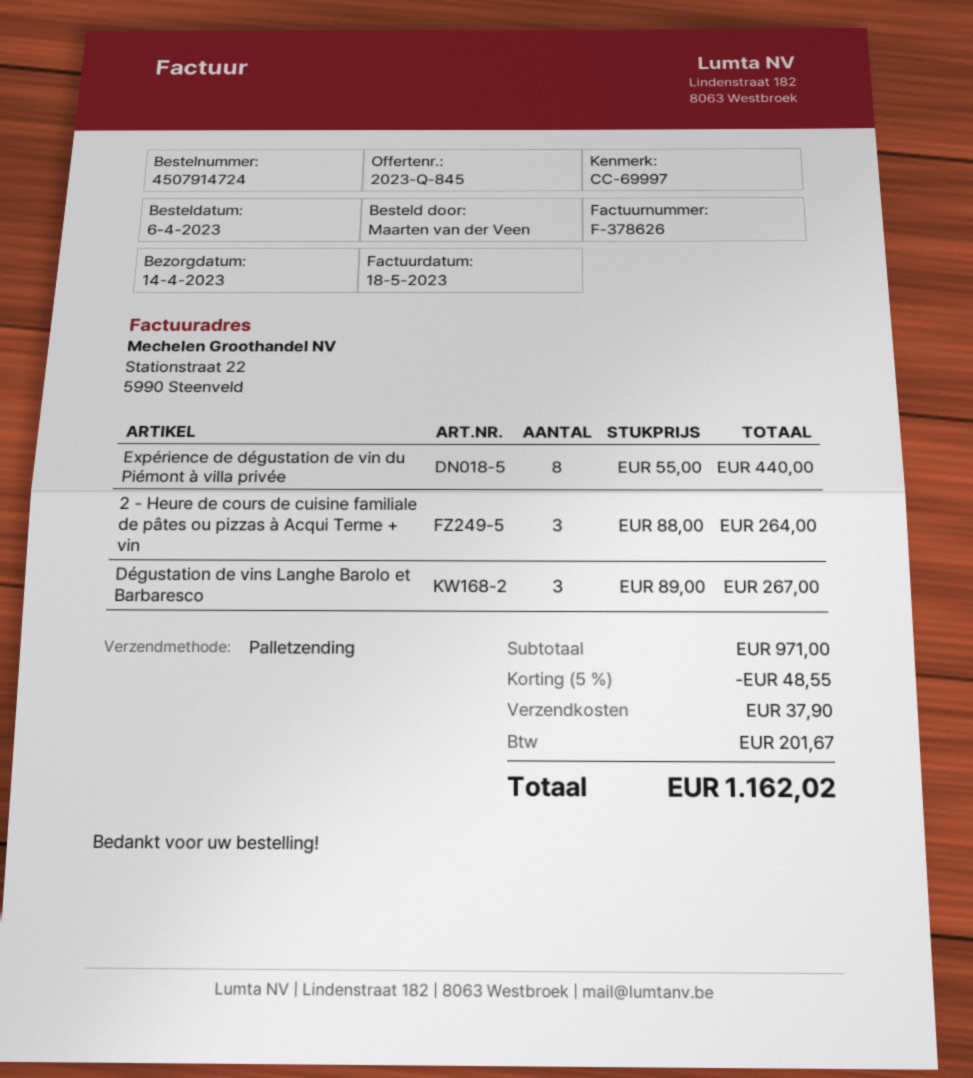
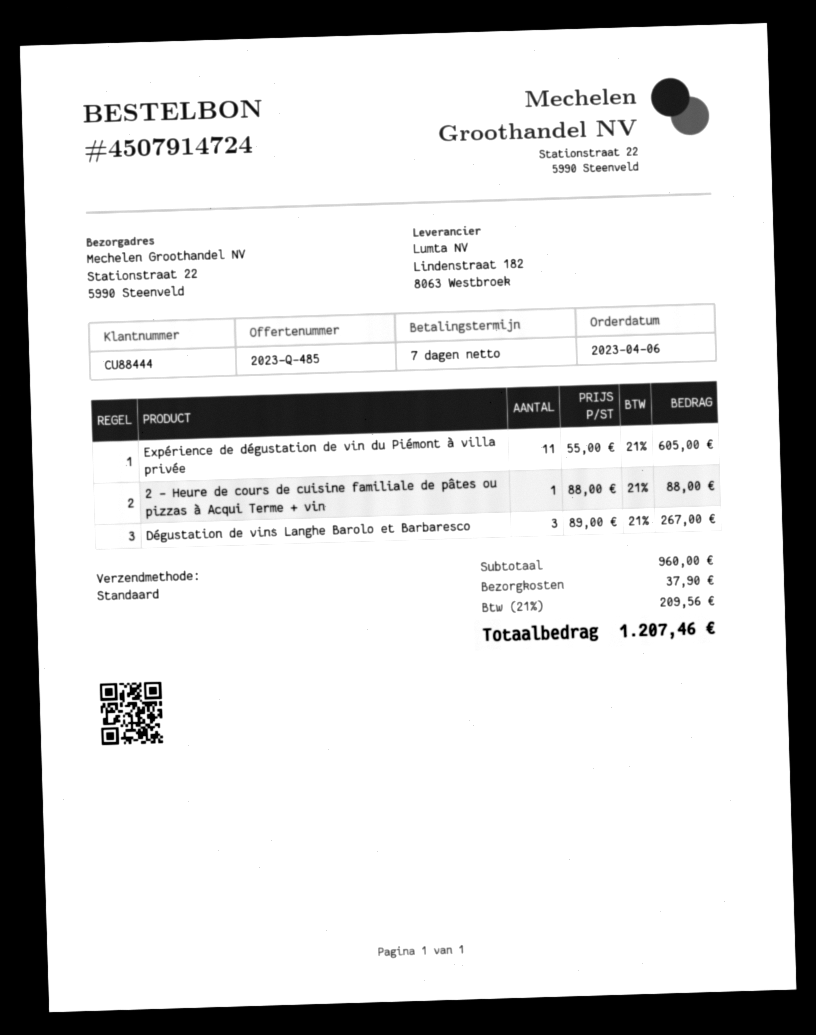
quote number: 2023-Q-845 -> 2023-Q-485
shipping method: pallet freight -> standard
Expérience de dégustation de vin du Piémont à villa privée: 8 x 55.00 = 440.00 -> 11 x 55.00 = 605.00
2 - Heure de cours de cuisine familiale de pâtes ou pizzas à Acqui Terme + vin: 3 x 88.00 = 264.00 -> 1 x 88.00 = 88.00
subtotal: 971.00 -> 960.00
discount: 5% = 48.55 -> none
tax: 201.67 -> 209.56
total: 1162.02 -> 1207.46

